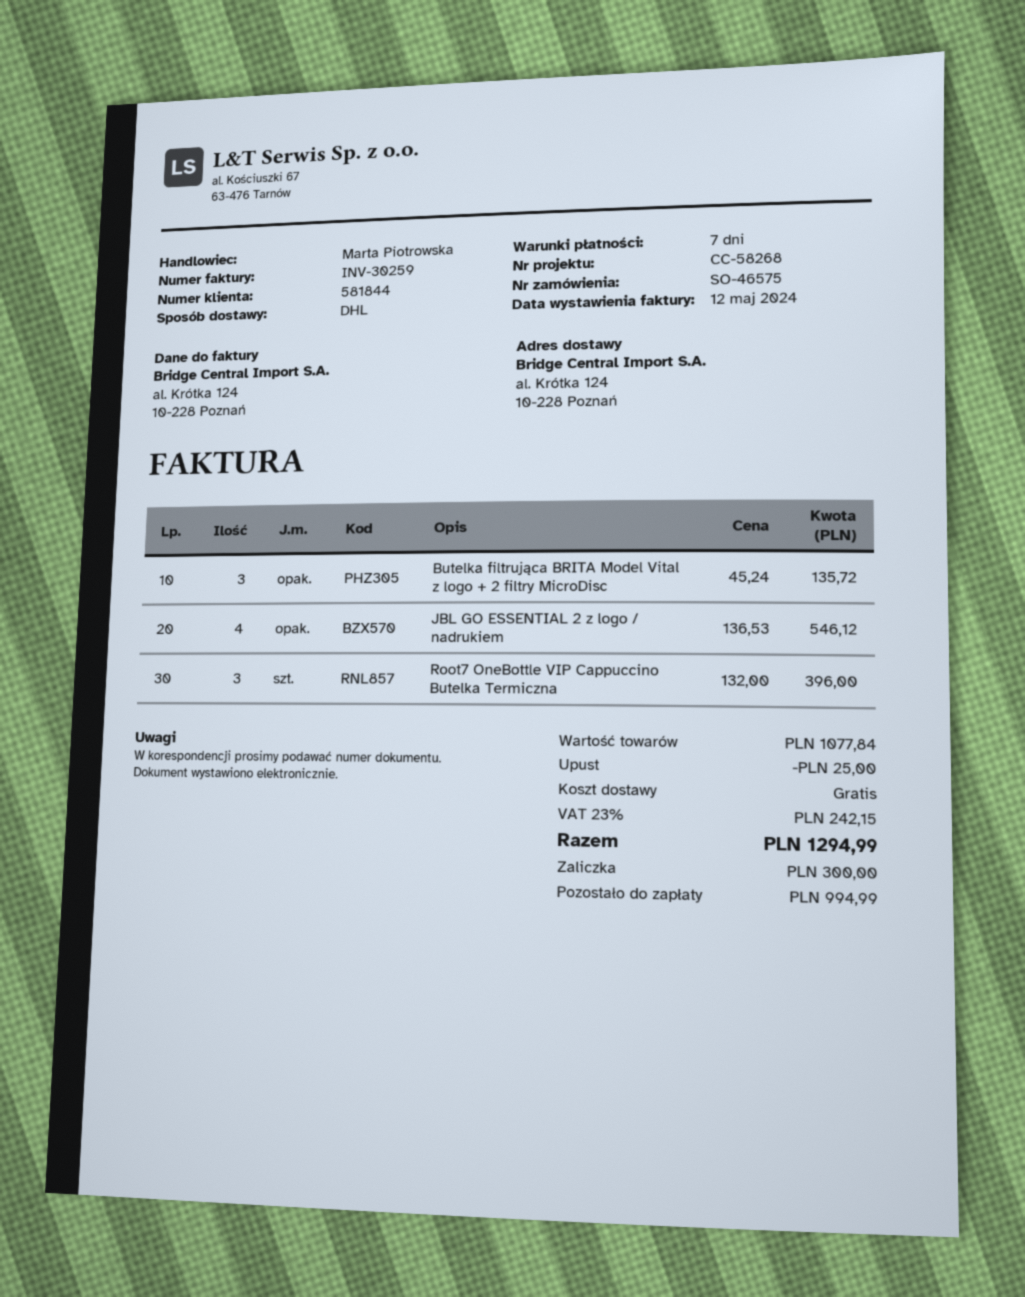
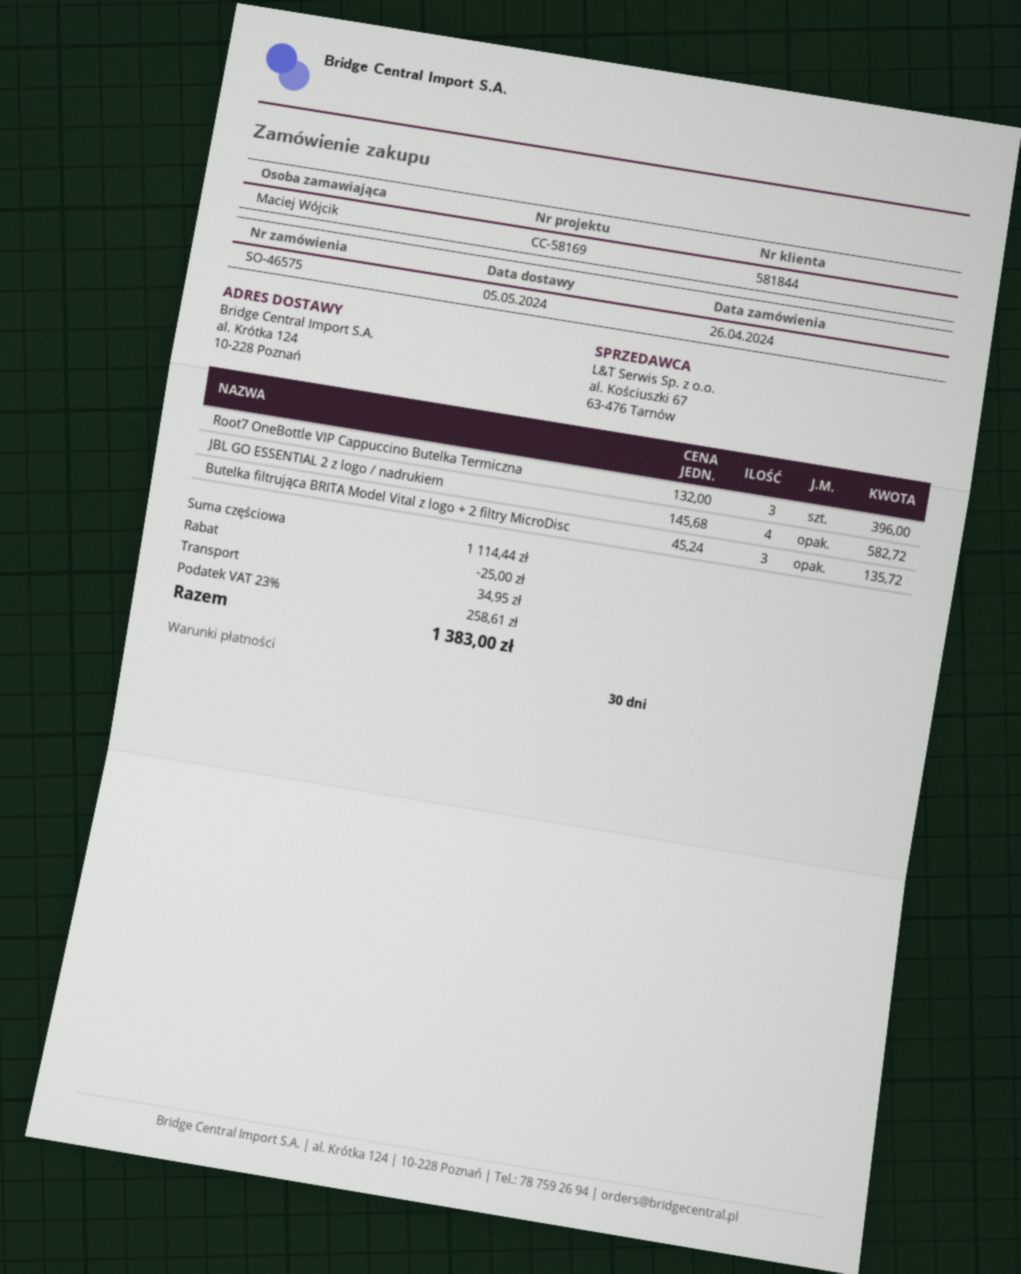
payment terms: 7 days -> 30 days
reference: CC-58268 -> CC-58169
JBL GO ESSENTIAL 2 z logo / nadrukiem: 4 x 136.53 = 546.12 -> 4 x 145.68 = 582.72
subtotal: 1077.84 -> 1114.44
shipping: 0.00 -> 34.95
tax: 23% = 242.15 -> 23% = 258.61
total: 1294.99 -> 1383.00

